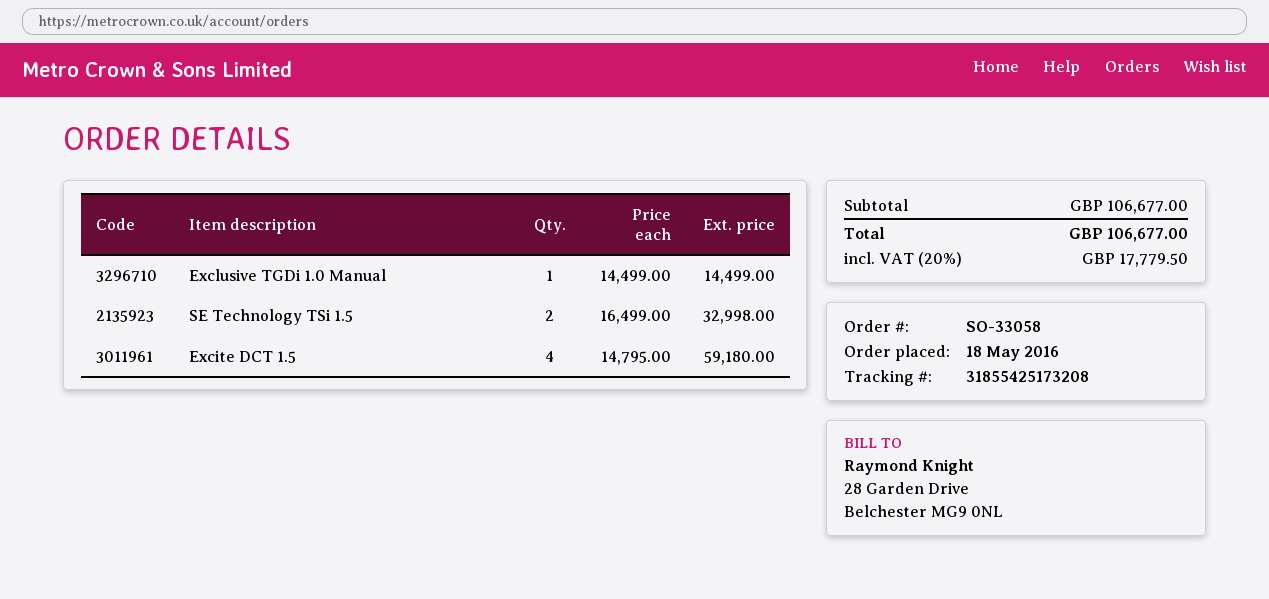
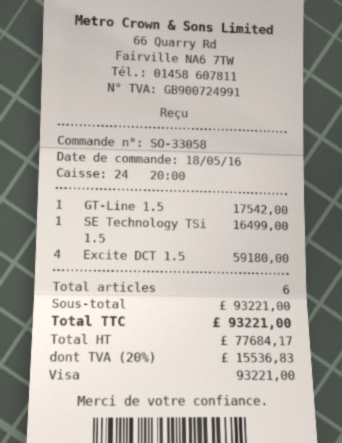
Exclusive TGDi 1.0 Manual: 1 for 14499.00 -> none
SE Technology TSi 1.5: 2 for 32998.00 -> 1 for 16499.00
GT-Line 1.5: none -> 1 for 17542.00
subtotal: 106677.00 -> 93221.00
tax: 20% = 17779.50 -> 20% = 15536.83
total: 106677.00 -> 93221.00

